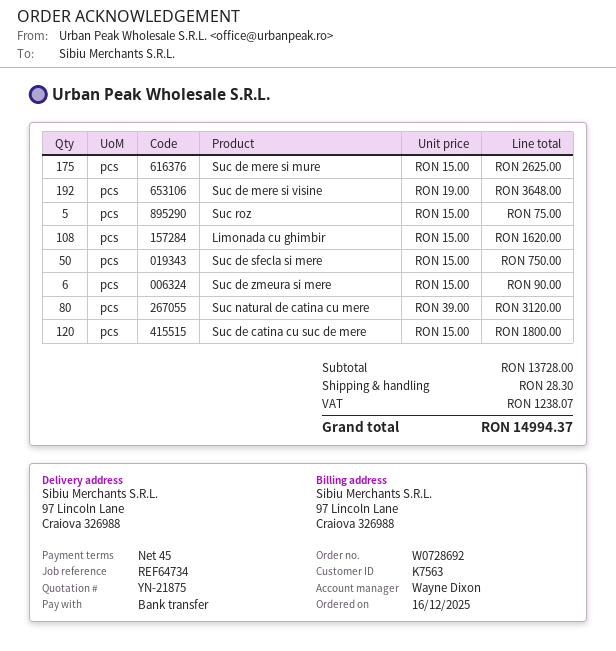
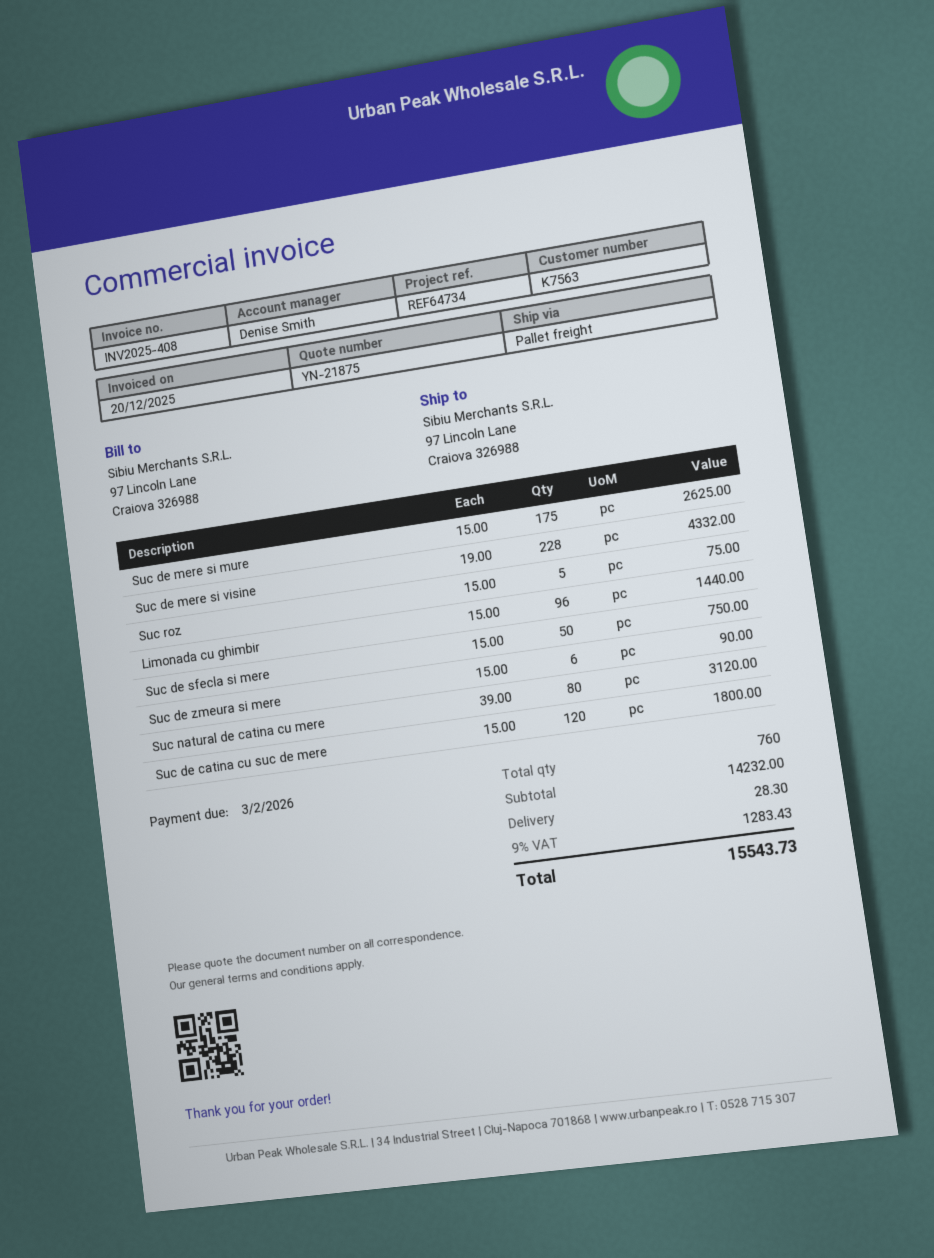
sales rep: Wayne Dixon -> Denise Smith
Suc de mere si visine: 192 x 19.00 = 3648.00 -> 228 x 19.00 = 4332.00
Limonada cu ghimbir: 108 x 15.00 = 1620.00 -> 96 x 15.00 = 1440.00
subtotal: 13728.00 -> 14232.00
tax: 1238.07 -> 1283.43
total: 14994.37 -> 15543.73

